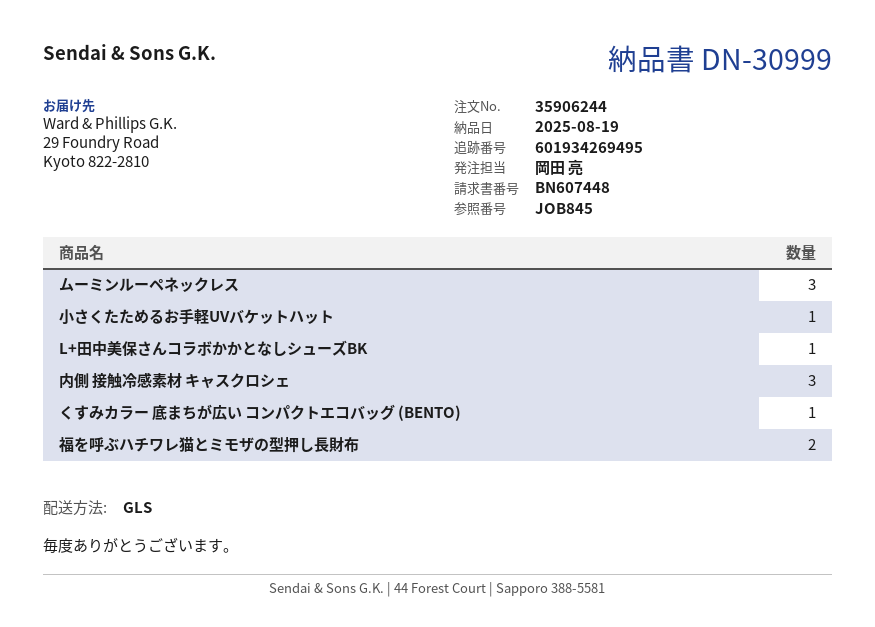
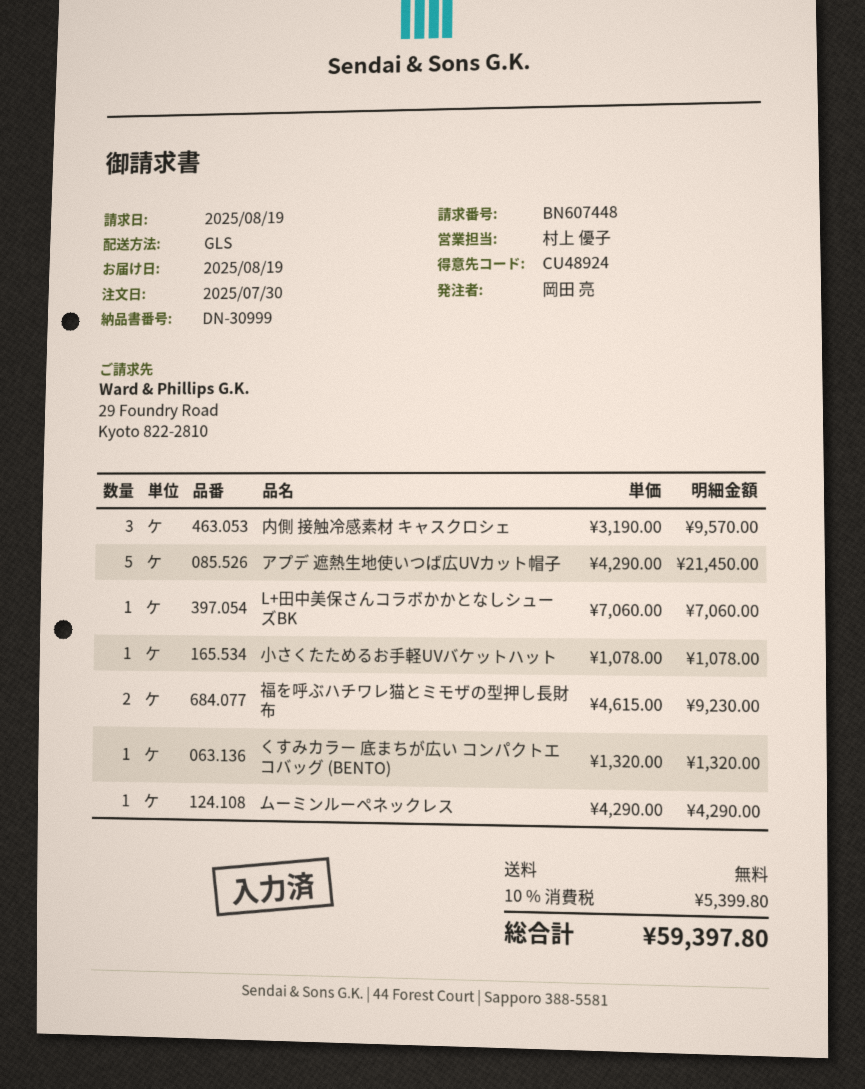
ムーミンルーペネックレス: 3 -> 1
アプデ 遮熱生地使いつば広UVカット帽子: none -> 5

